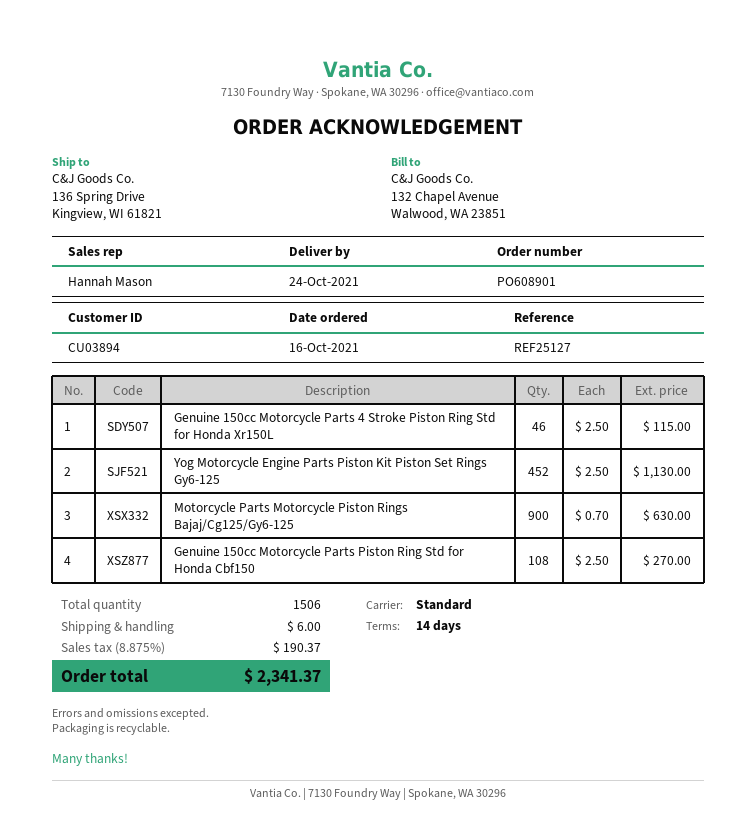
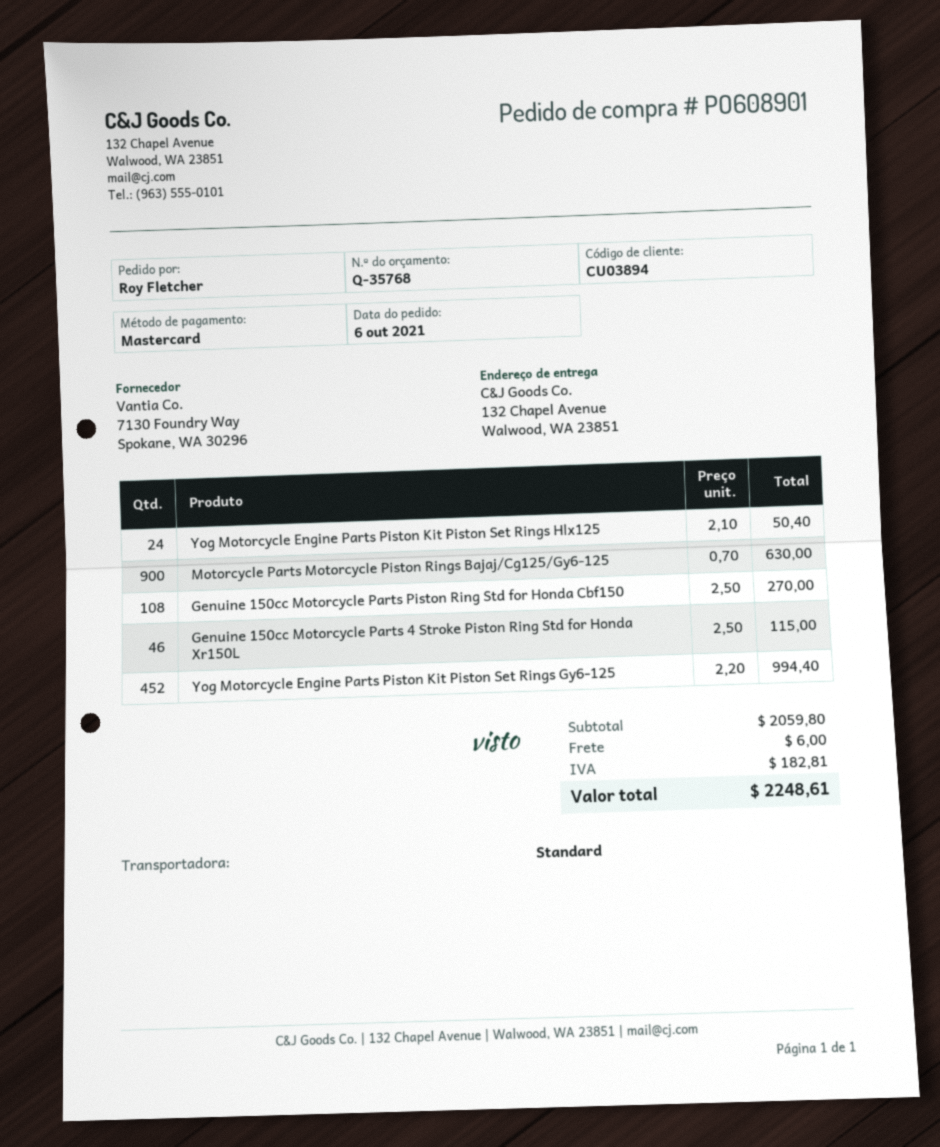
order date: 2021-10-16 -> 2021-10-06
ship to: 136 Spring Drive, Kingview, WI 61821 -> 132 Chapel Avenue, Walwood, WA 23851
Yog Motorcycle Engine Parts Piston Kit Piston Set Rings Gy6-125: 452 x 2.50 = 1130.00 -> 452 x 2.20 = 994.40
Yog Motorcycle Engine Parts Piston Kit Piston Set Rings Hlx125: none -> 24 x 2.10 = 50.40
tax: 190.37 -> 182.81
total: 2341.37 -> 2248.61

